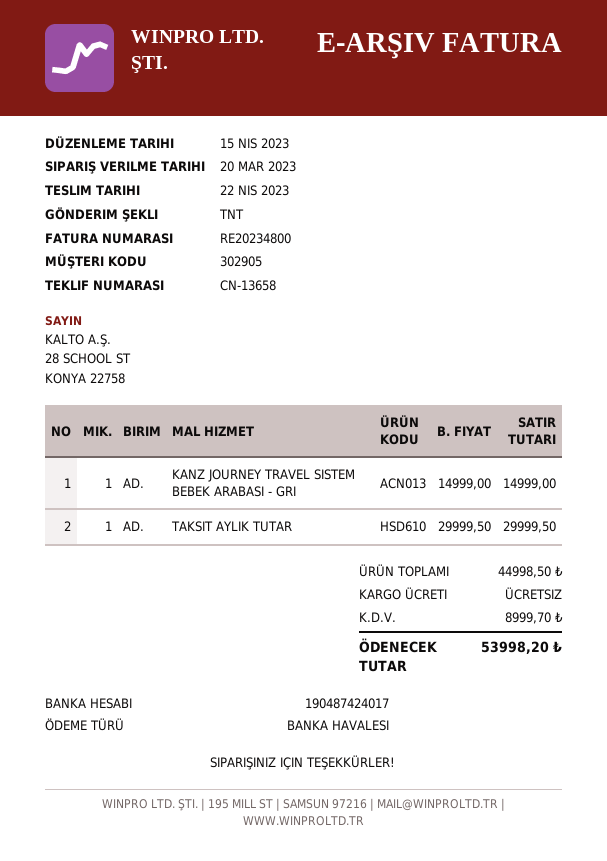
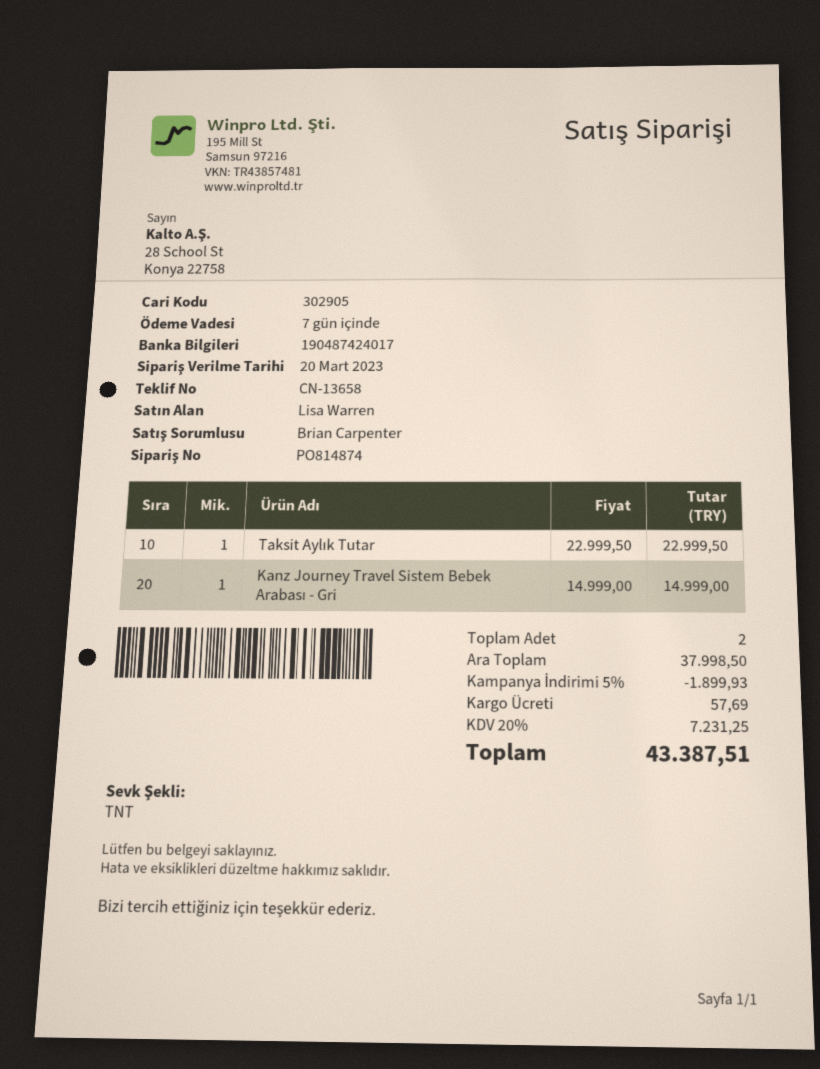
TAKSIT AYLIK TUTAR: 1 x 29999.50 = 29999.50 -> 1 x 22999.50 = 22999.50
subtotal: 44998.50 -> 37998.50
discount: none -> 5% = 1899.93
shipping: 0.00 -> 57.69
tax: 8999.70 -> 7231.25
total: 53998.20 -> 43387.51

